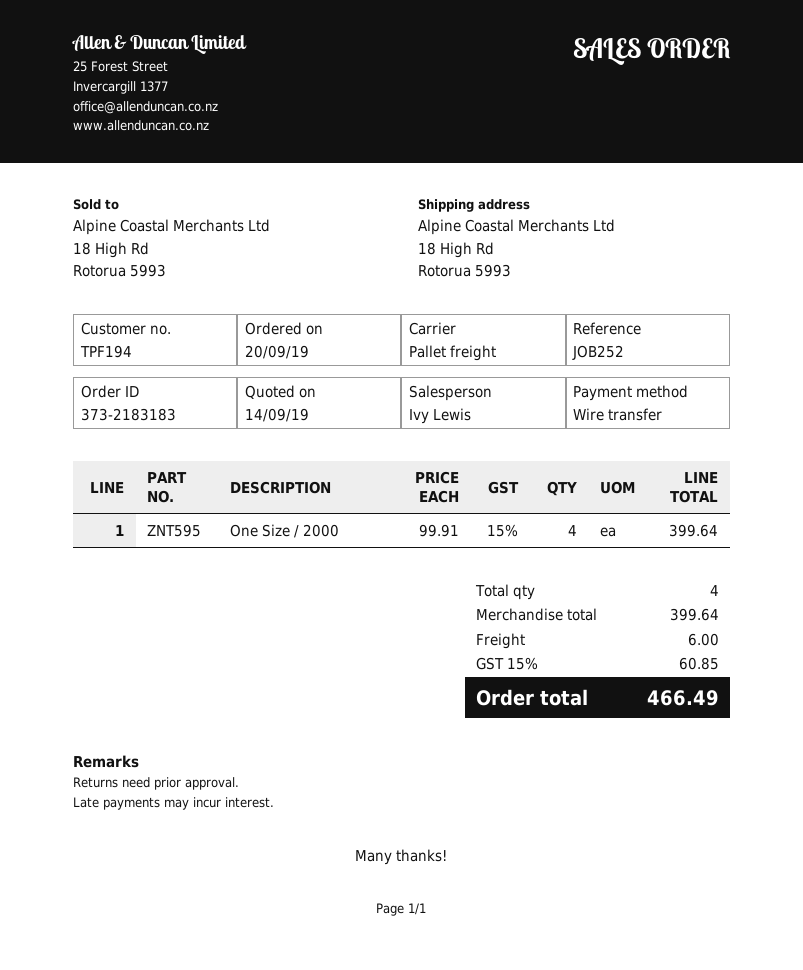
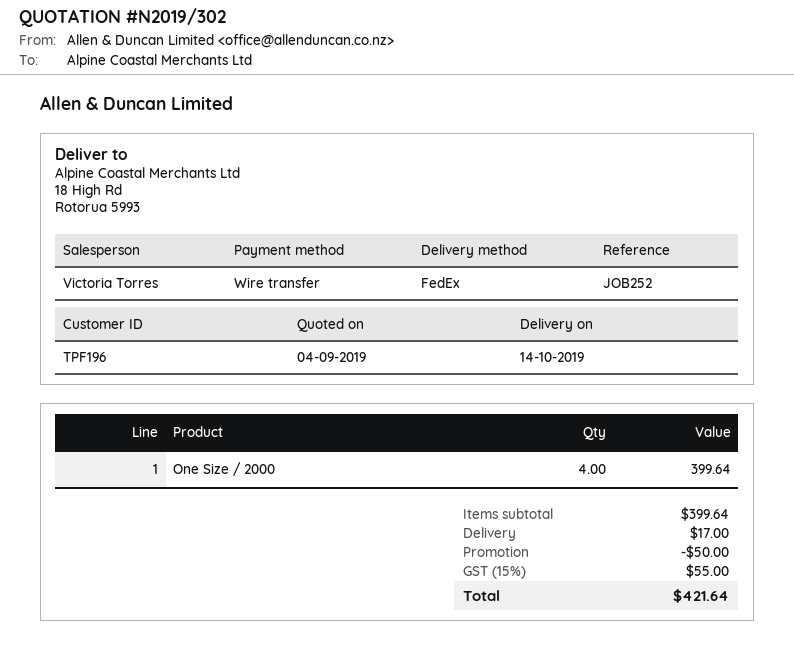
quote date: 2019-09-14 -> 2019-09-04
customer number: TPF194 -> TPF196
sales rep: Ivy Lewis -> Victoria Torres
shipping method: pallet freight -> FedEx
discount: none -> 50.00
shipping: 6.00 -> 17.00
tax: 15% = 60.85 -> 15% = 55.00
total: 466.49 -> 421.64

